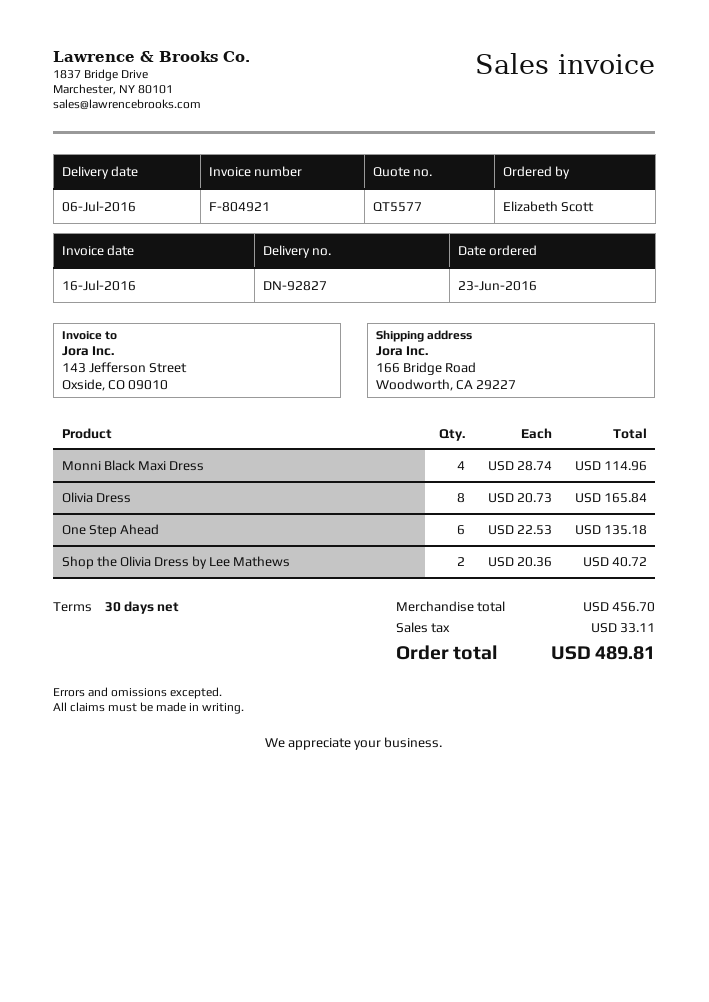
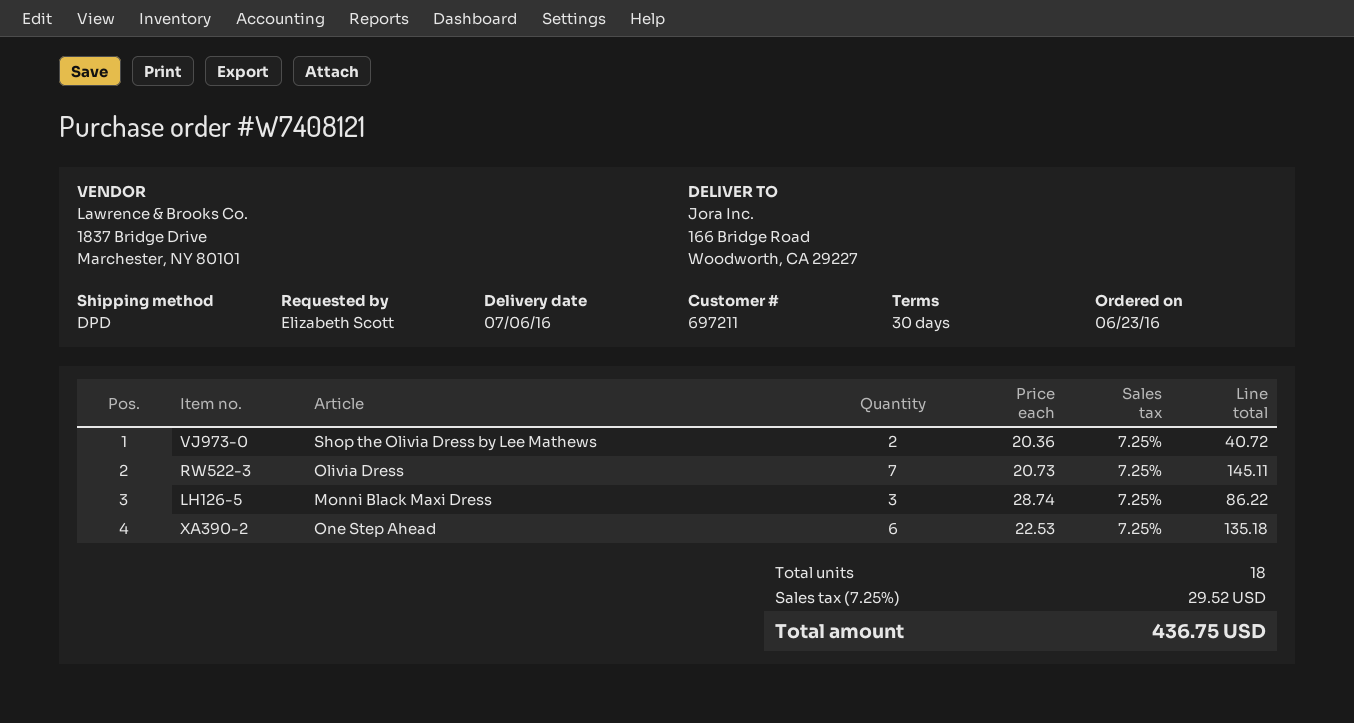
Monni Black Maxi Dress: 4 x 28.74 = 114.96 -> 3 x 28.74 = 86.22
Olivia Dress: 8 x 20.73 = 165.84 -> 7 x 20.73 = 145.11
tax: 33.11 -> 29.52
total: 489.81 -> 436.75

